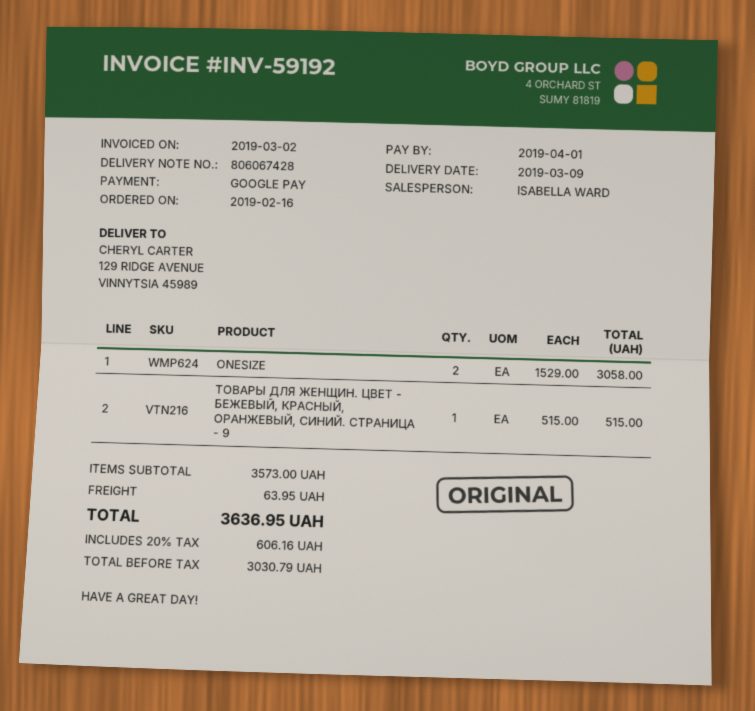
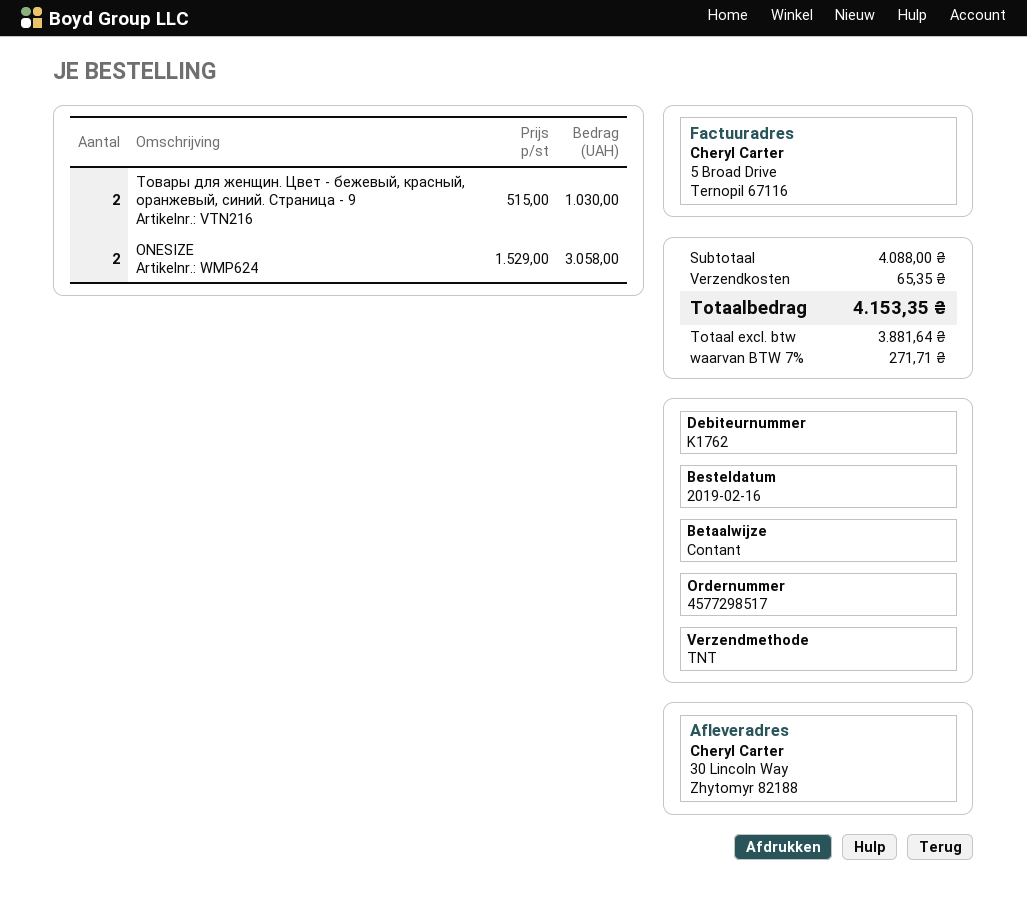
payment method: Google Pay -> cash
ship to: 129 RIDGE AVENUE, VINNYTSIA 45989 -> 30 Lincoln Way, Zhytomyr 82188
ТОВАРЫ ДЛЯ ЖЕНЩИН. ЦВЕТ - БЕЖЕВЫЙ, КРАСНЫЙ, ОРАНЖЕВЫЙ, СИНИЙ. СТРАНИЦА - 9: 1 x 515.00 = 515.00 -> 2 x 515.00 = 1030.00
subtotal: 3573.00 -> 4088.00
shipping: 63.95 -> 65.35
net: 3030.79 -> 3881.64
tax: 20% = 606.16 -> 7% = 271.71
total: 3636.95 -> 4153.35

